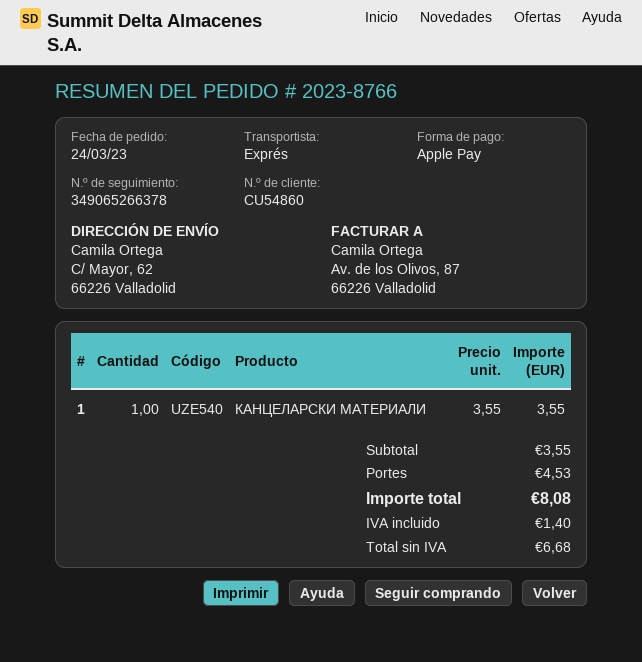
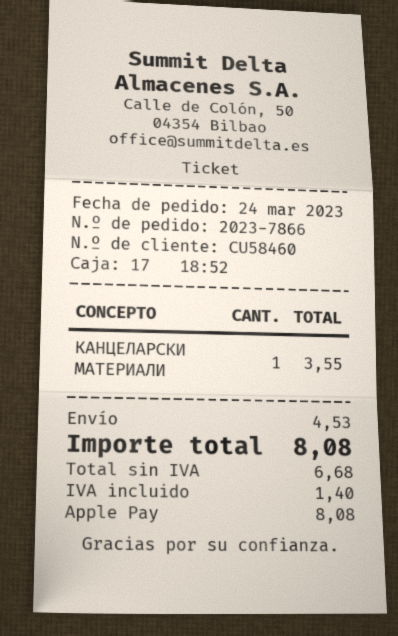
order number: 2023-8766 -> 2023-7866
customer number: CU54860 -> CU58460

